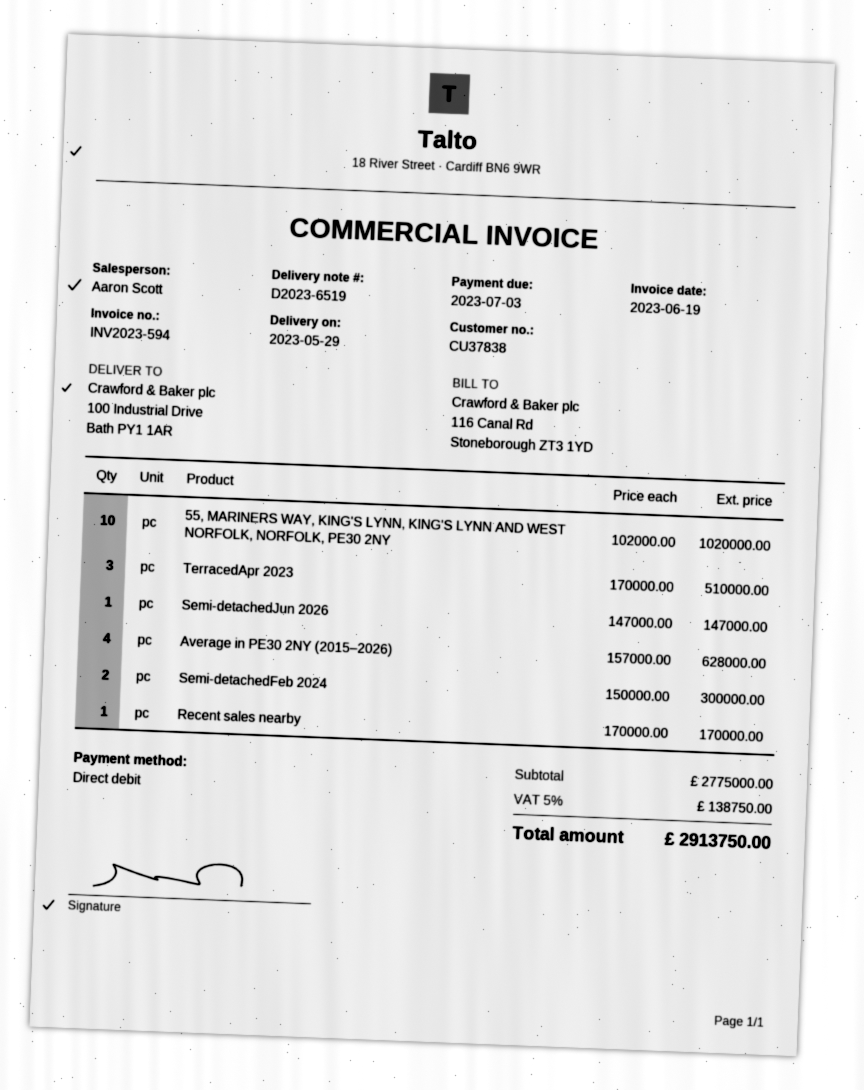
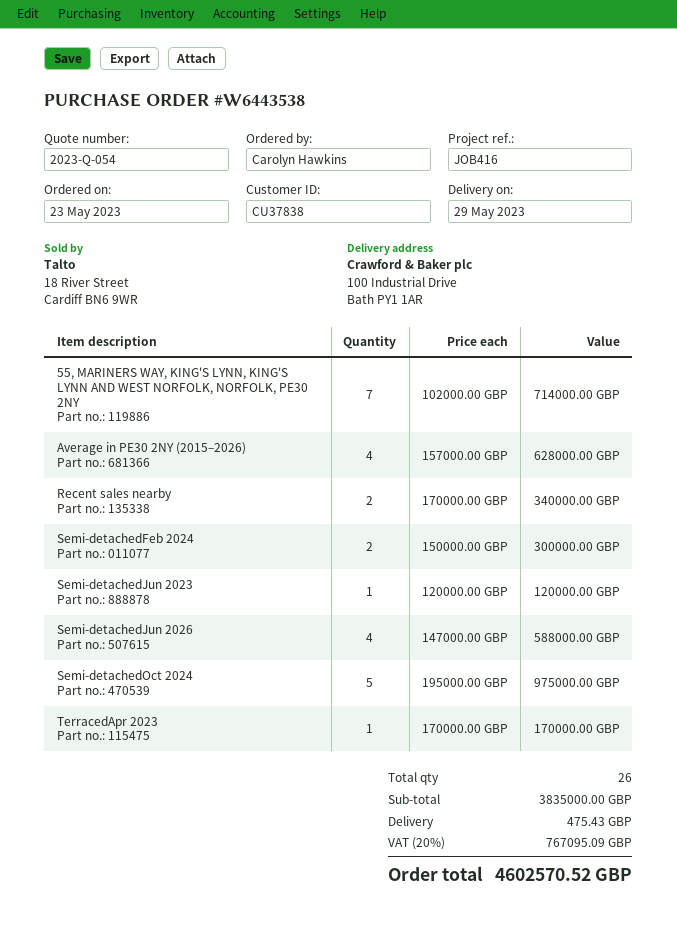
55, MARINERS WAY, KING'S LYNN, KING'S LYNN AND WEST NORFOLK, NORFOLK, PE30 2NY: 10 x 102000.00 = 1020000.00 -> 7 x 102000.00 = 714000.00
TerracedApr 2023: 3 x 170000.00 = 510000.00 -> 1 x 170000.00 = 170000.00
Semi-detachedJun 2026: 1 x 147000.00 = 147000.00 -> 4 x 147000.00 = 588000.00
Recent sales nearby: 1 x 170000.00 = 170000.00 -> 2 x 170000.00 = 340000.00
Semi-detachedJun 2023: none -> 1 x 120000.00 = 120000.00
Semi-detachedOct 2024: none -> 5 x 195000.00 = 975000.00
subtotal: 2775000.00 -> 3835000.00
shipping: none -> 475.43
tax: 5% = 138750.00 -> 20% = 767095.09
total: 2913750.00 -> 4602570.52

